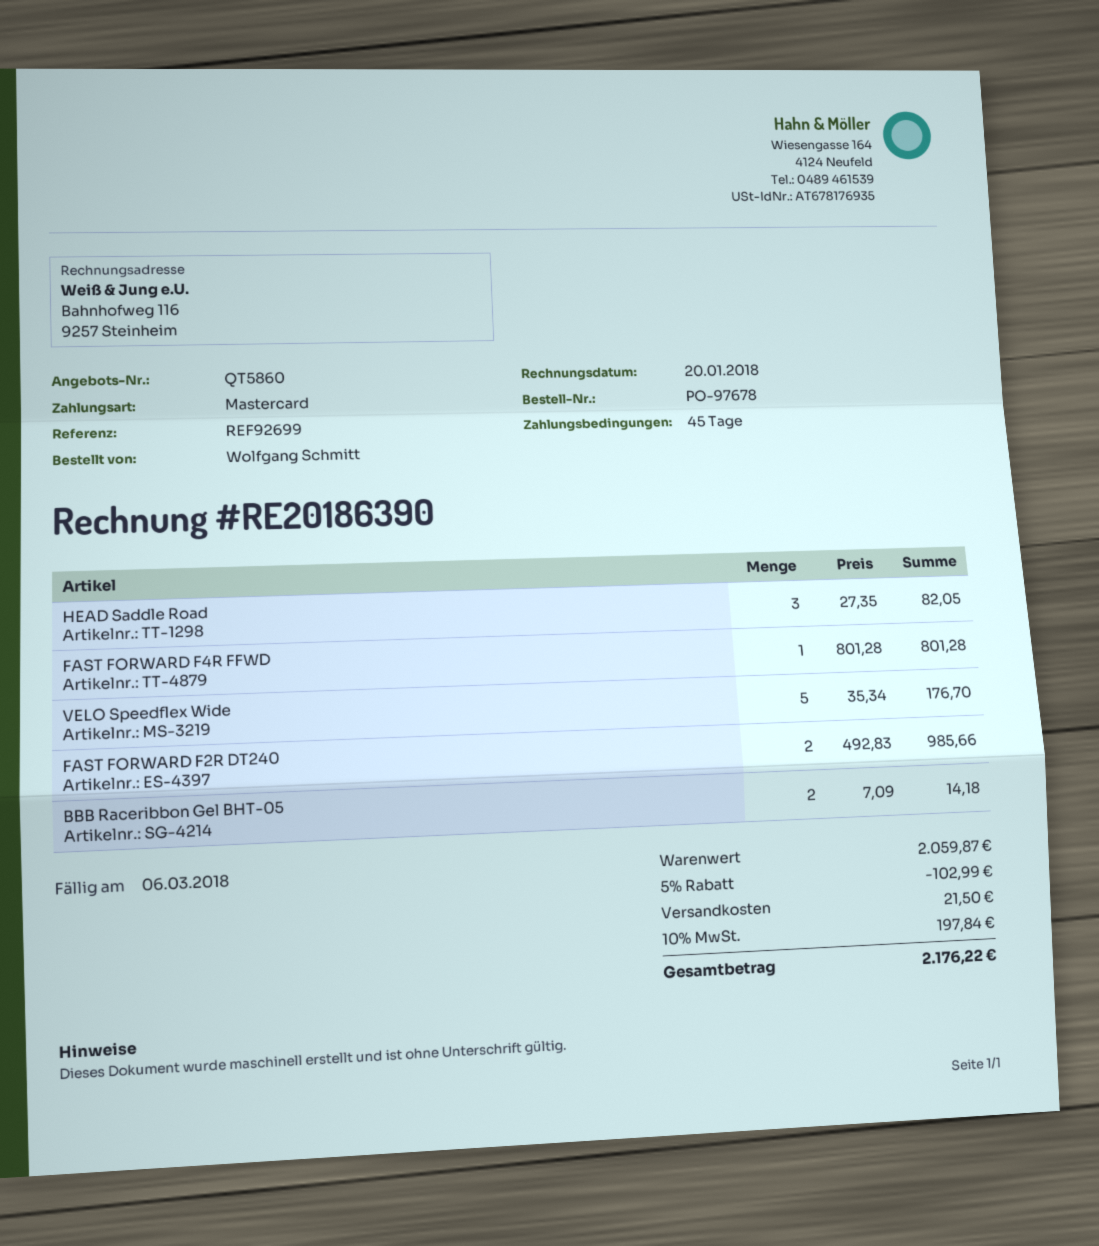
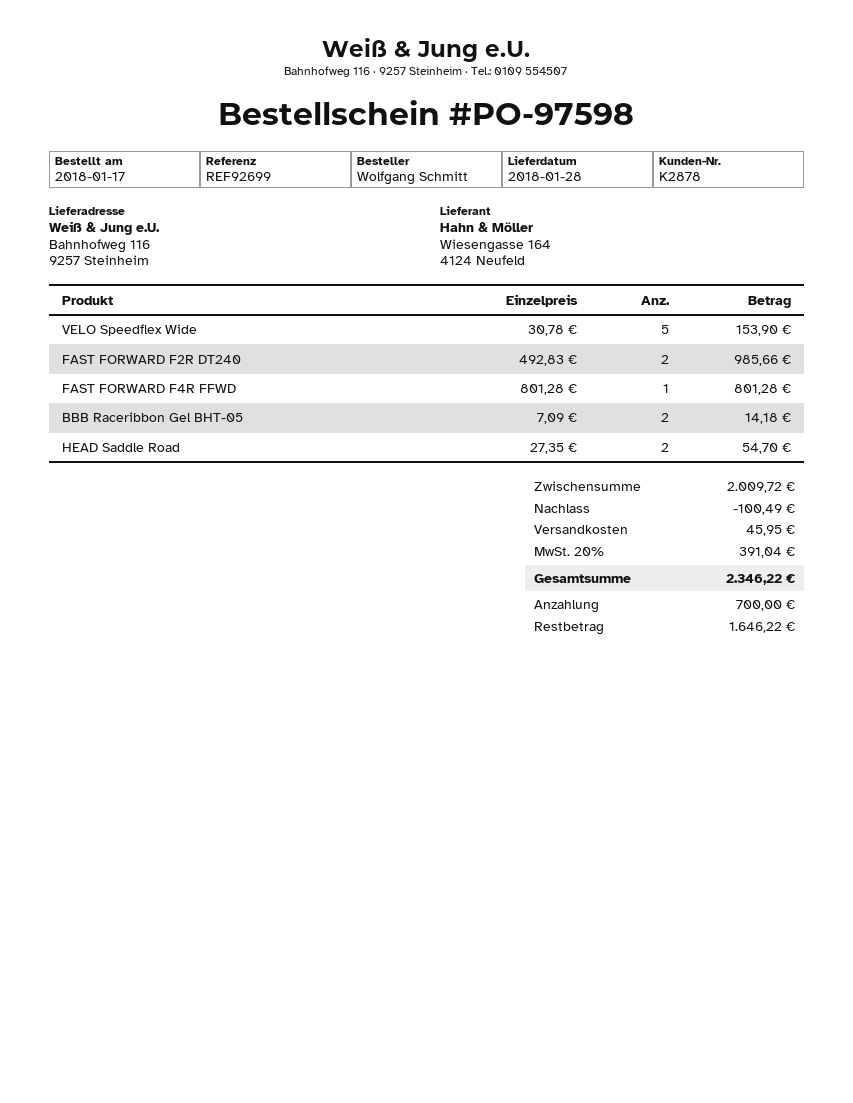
order number: PO-97678 -> PO-97598
HEAD Saddle Road: 3 x 27.35 = 82.05 -> 2 x 27.35 = 54.70
VELO Speedflex Wide: 5 x 35.34 = 176.70 -> 5 x 30.78 = 153.90
subtotal: 2059.87 -> 2009.72
discount: 102.99 -> 100.49
shipping: 21.50 -> 45.95
tax: 10% = 197.84 -> 20% = 391.04
total: 2176.22 -> 2346.22

